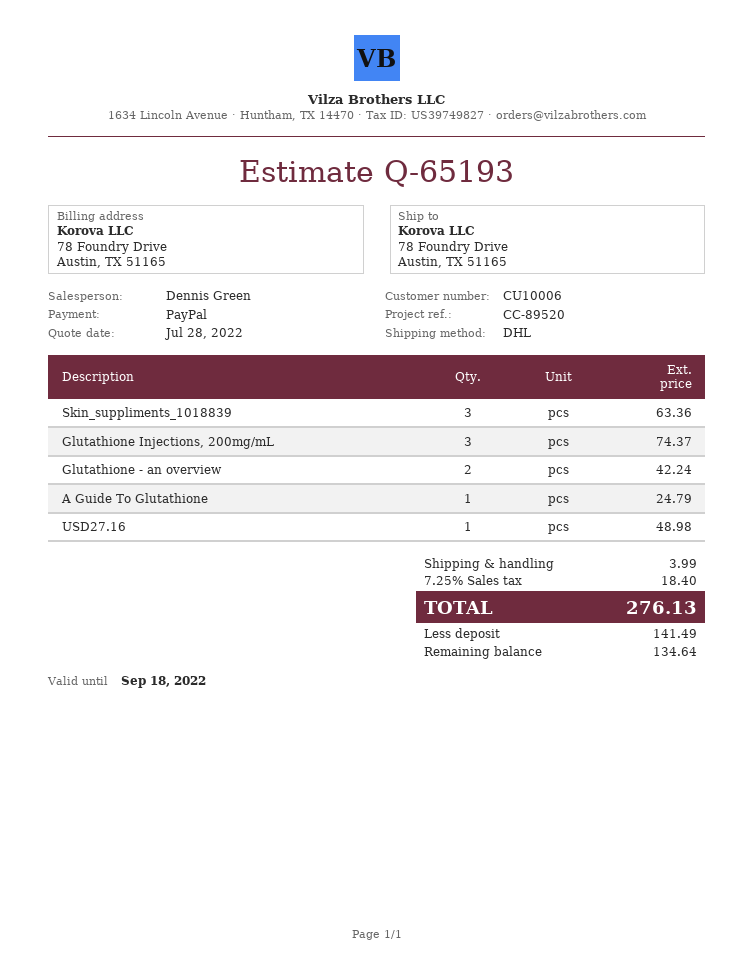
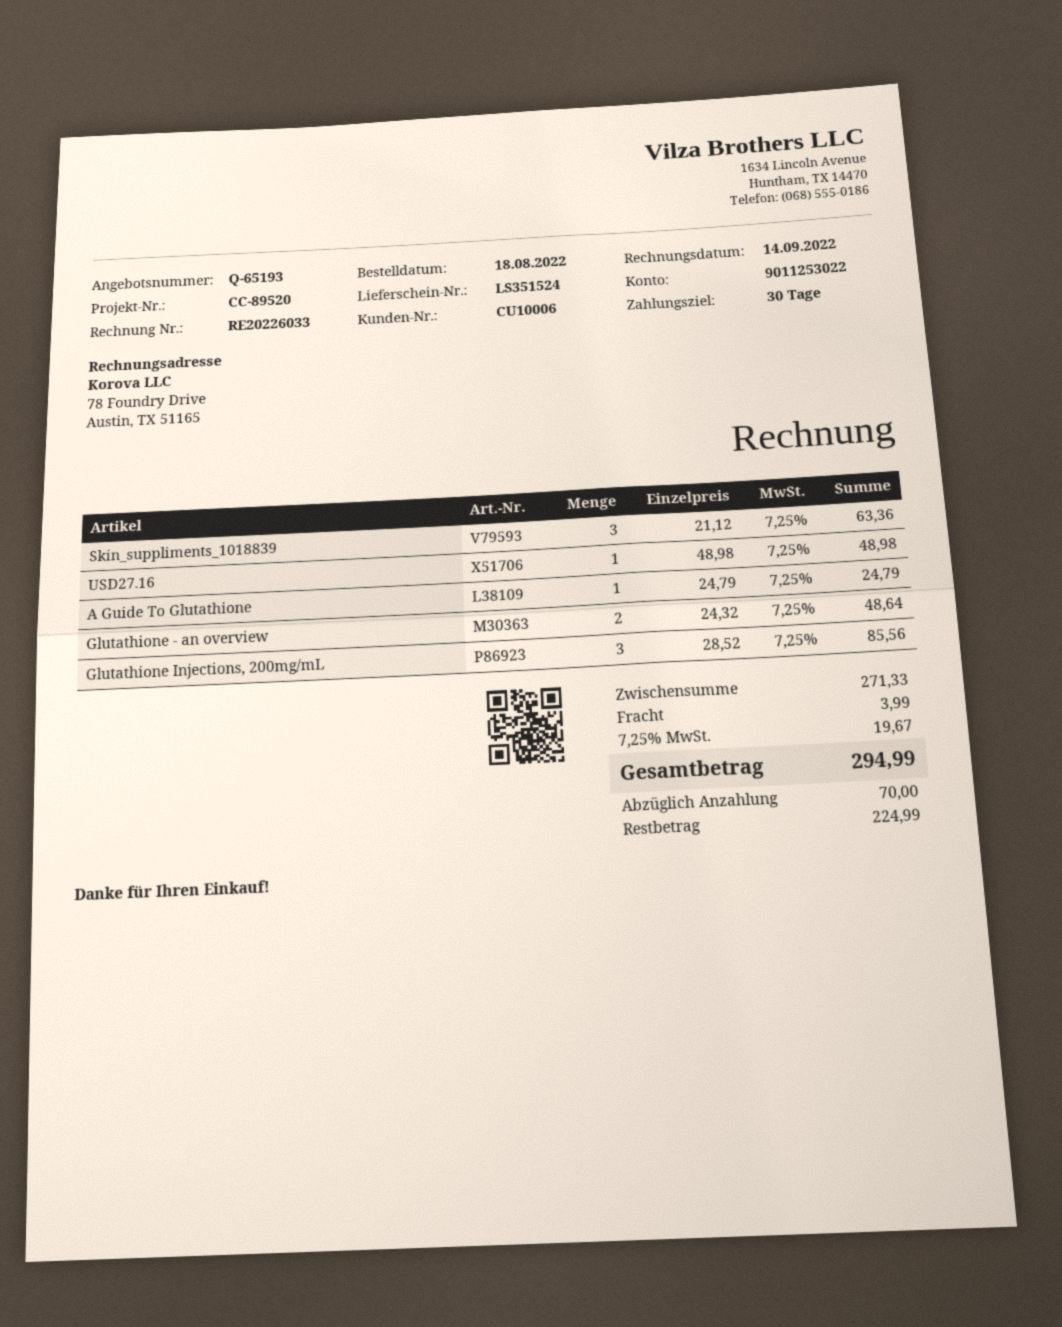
Glutathione Injections, 200mg/mL: 3 for 74.37 -> 3 for 85.56
Glutathione - an overview: 2 for 42.24 -> 2 for 48.64
tax: 7.25% = 18.40 -> 7.25% = 19.67
total: 276.13 -> 294.99
deposit: 141.49 -> 70.00
balance: 134.64 -> 224.99

